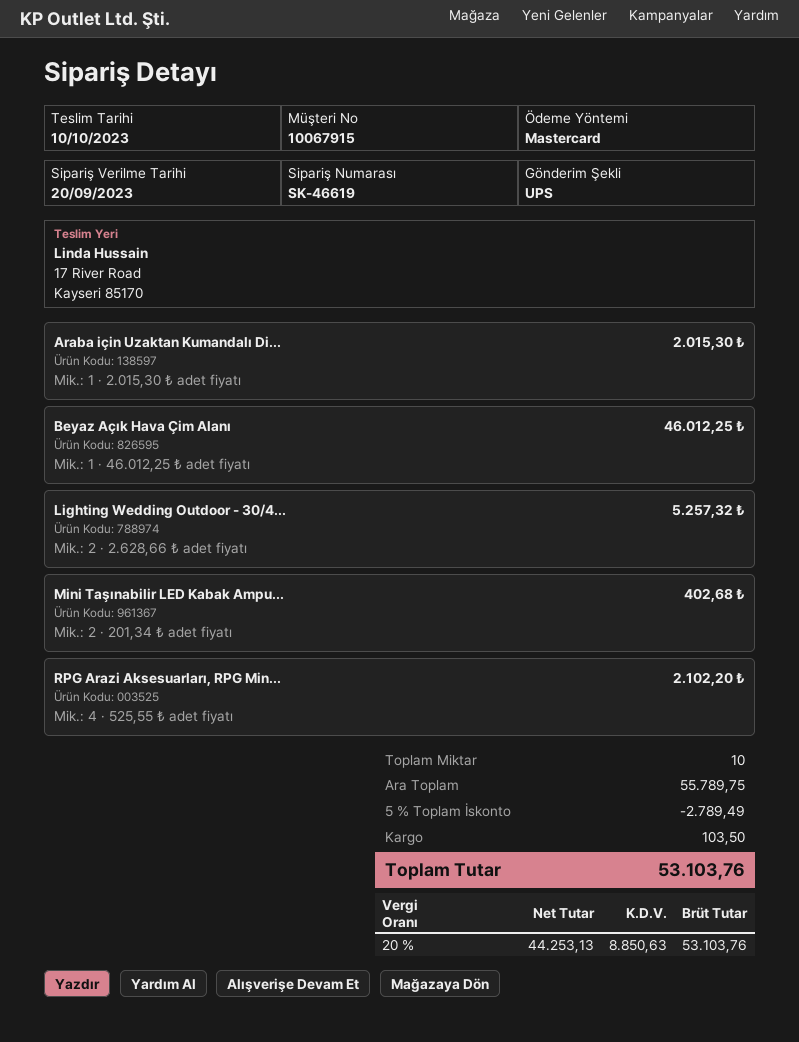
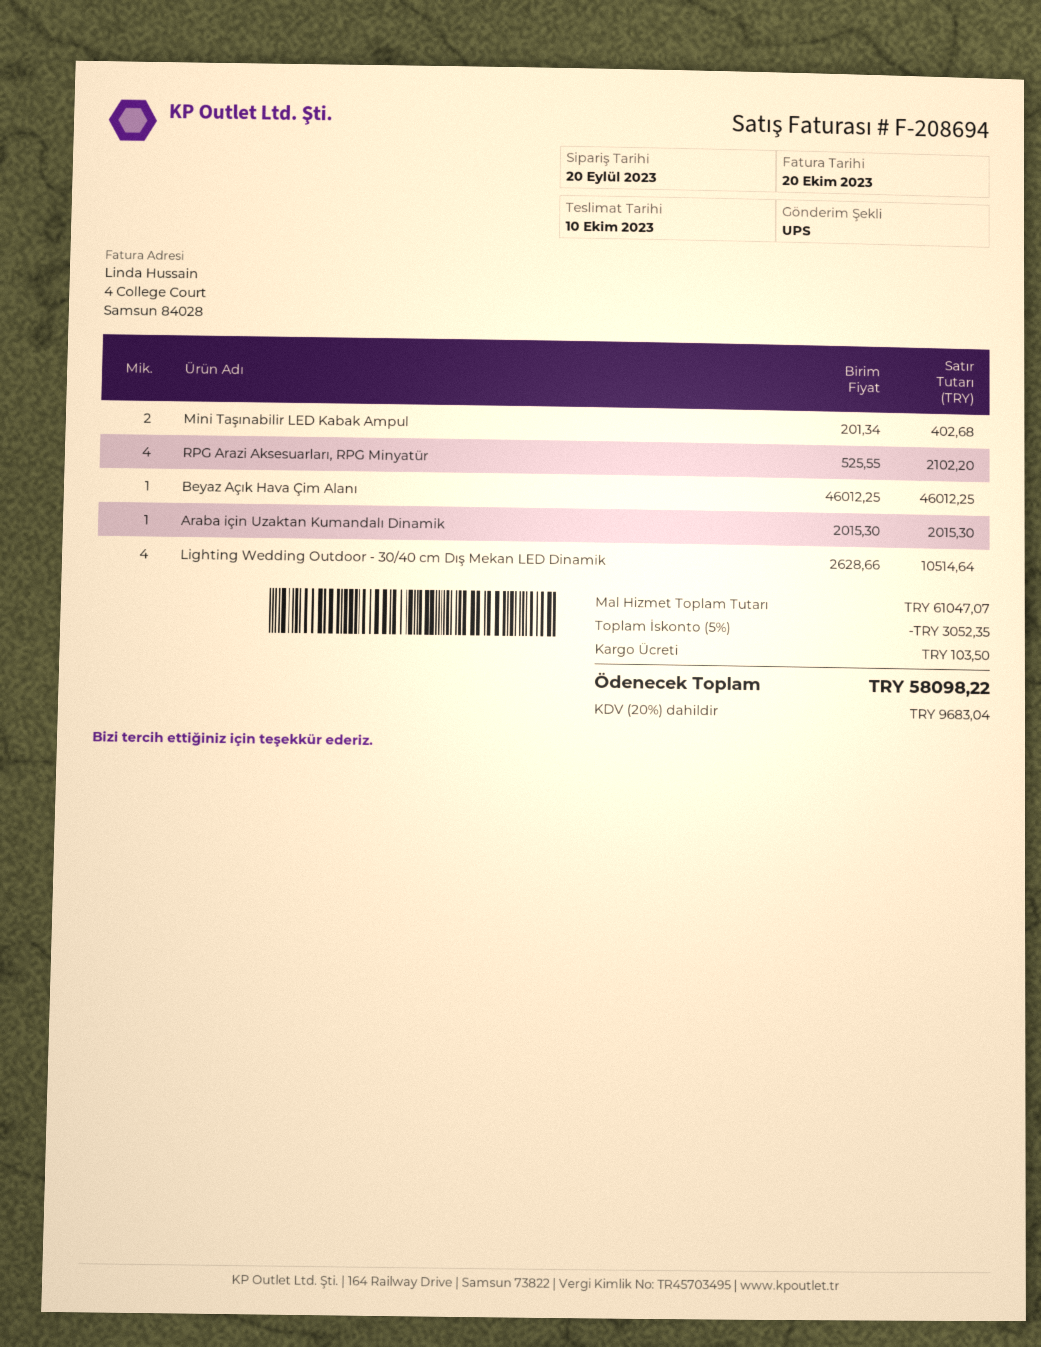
Lighting Wedding Outdoor - 30/4...: 2 x 2628.66 = 5257.32 -> 4 x 2628.66 = 10514.64
subtotal: 55789.75 -> 61047.07
discount: 5% = 2789.49 -> 5% = 3052.35
tax: 20% = 8850.63 -> 20% = 9683.04
total: 53103.76 -> 58098.22

